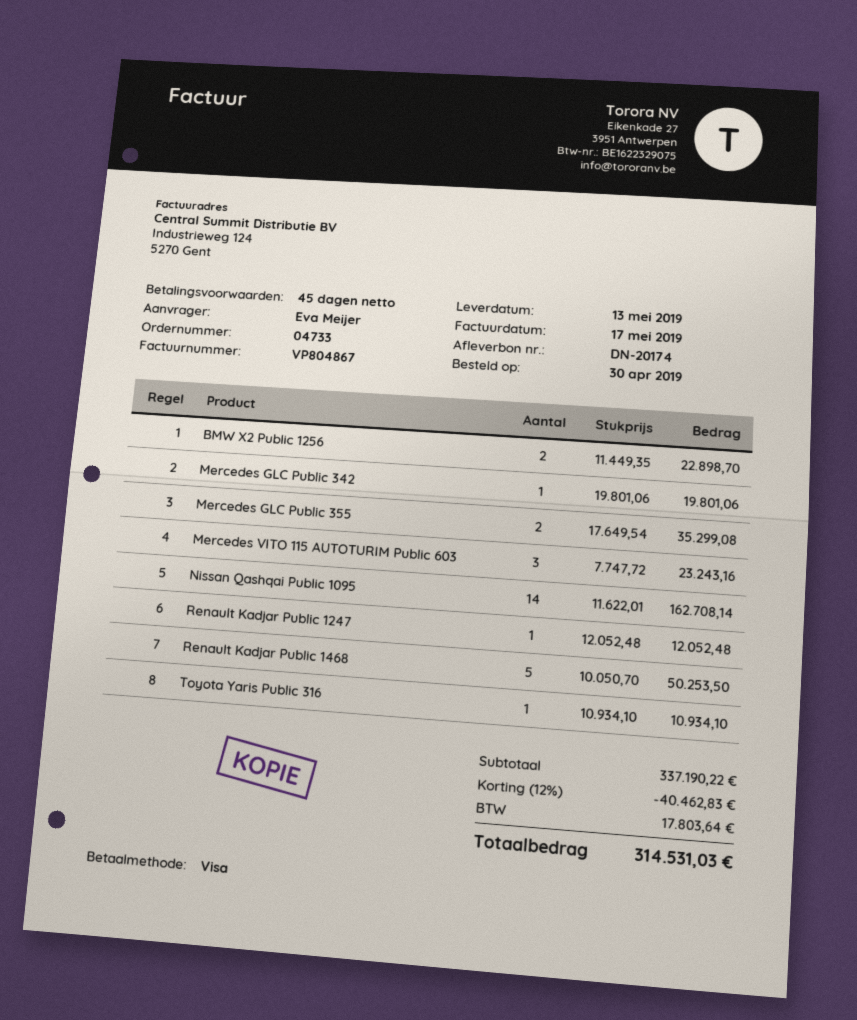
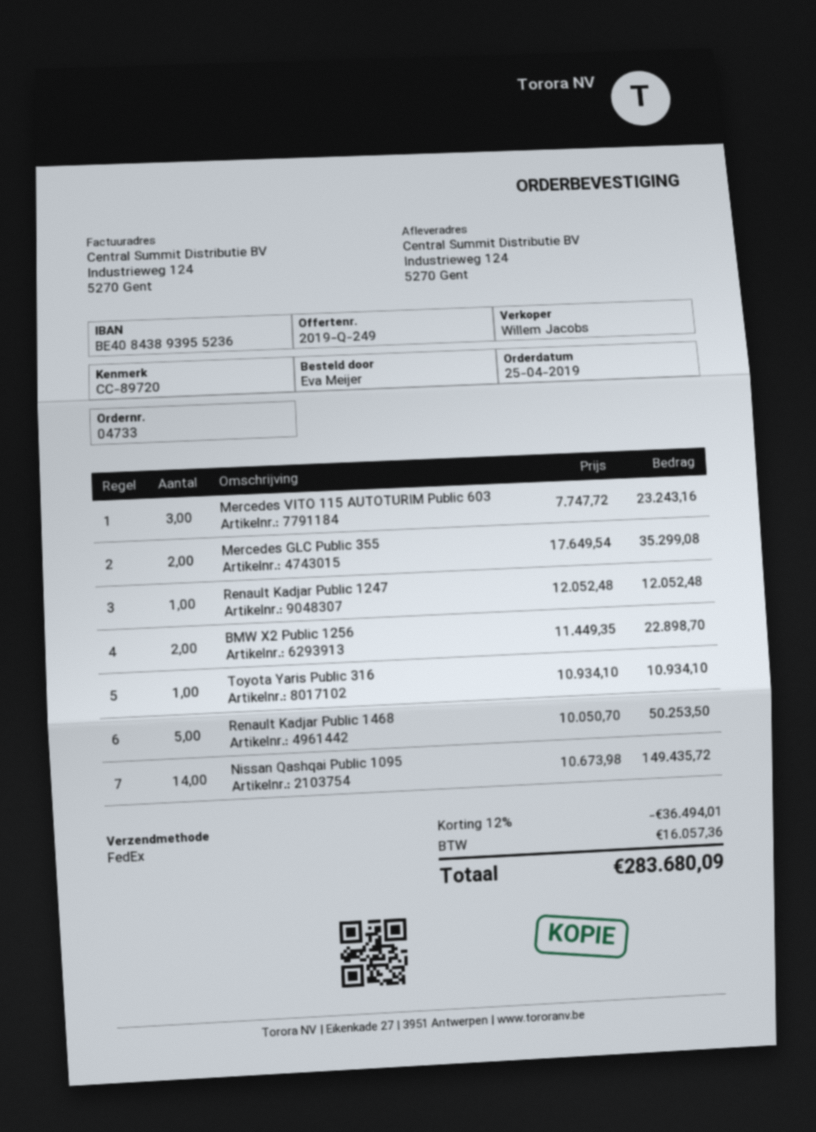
order date: 2019-04-30 -> 2019-04-25
Mercedes GLC Public 342: 1 x 19801.06 = 19801.06 -> none
Nissan Qashqai Public 1095: 14 x 11622.01 = 162708.14 -> 14 x 10673.98 = 149435.72
discount: 12% = 40462.83 -> 12% = 36494.01
tax: 17803.64 -> 16057.36
total: 314531.03 -> 283680.09

